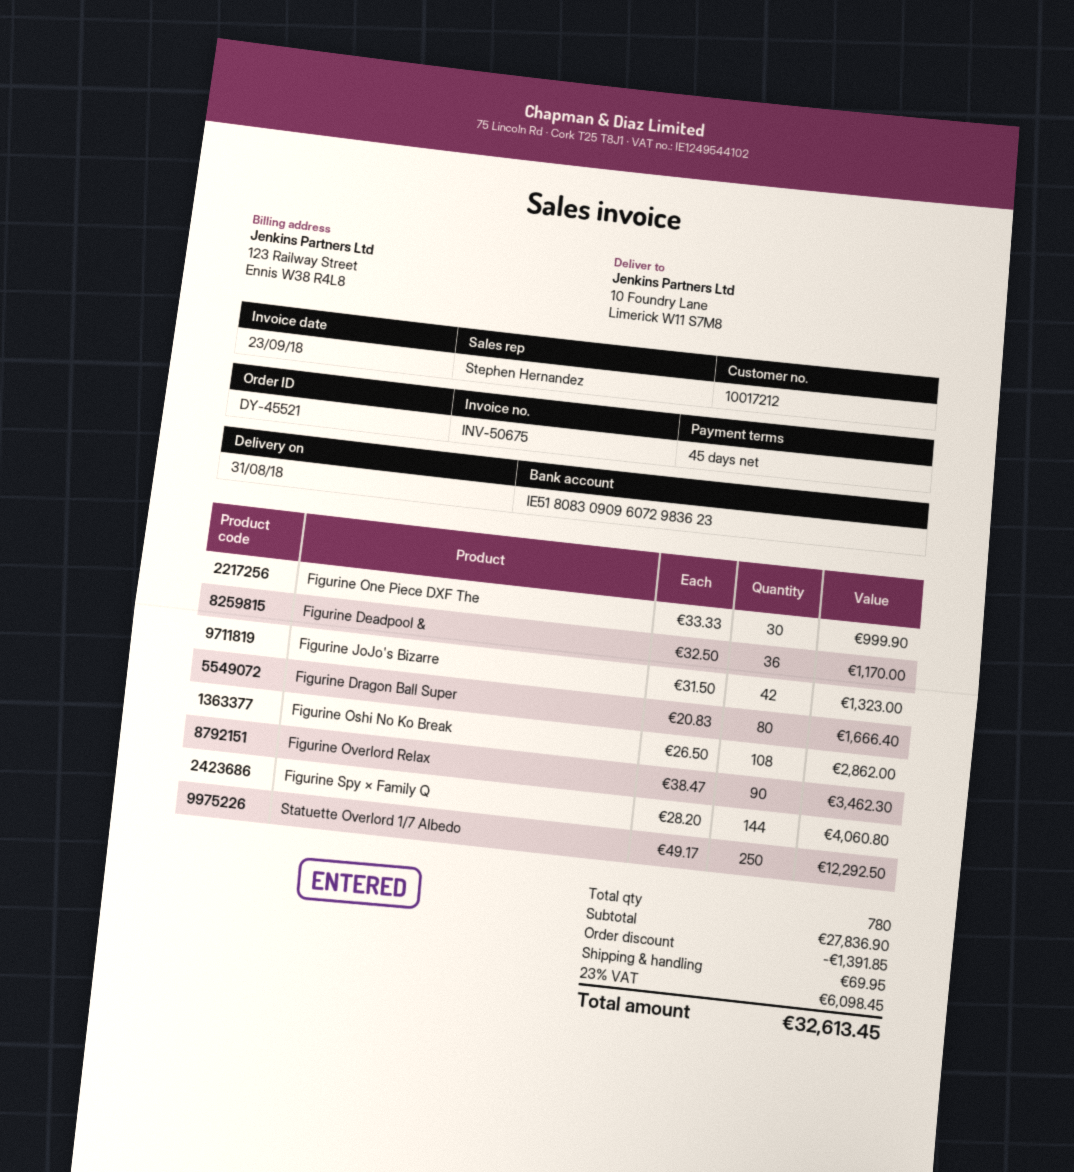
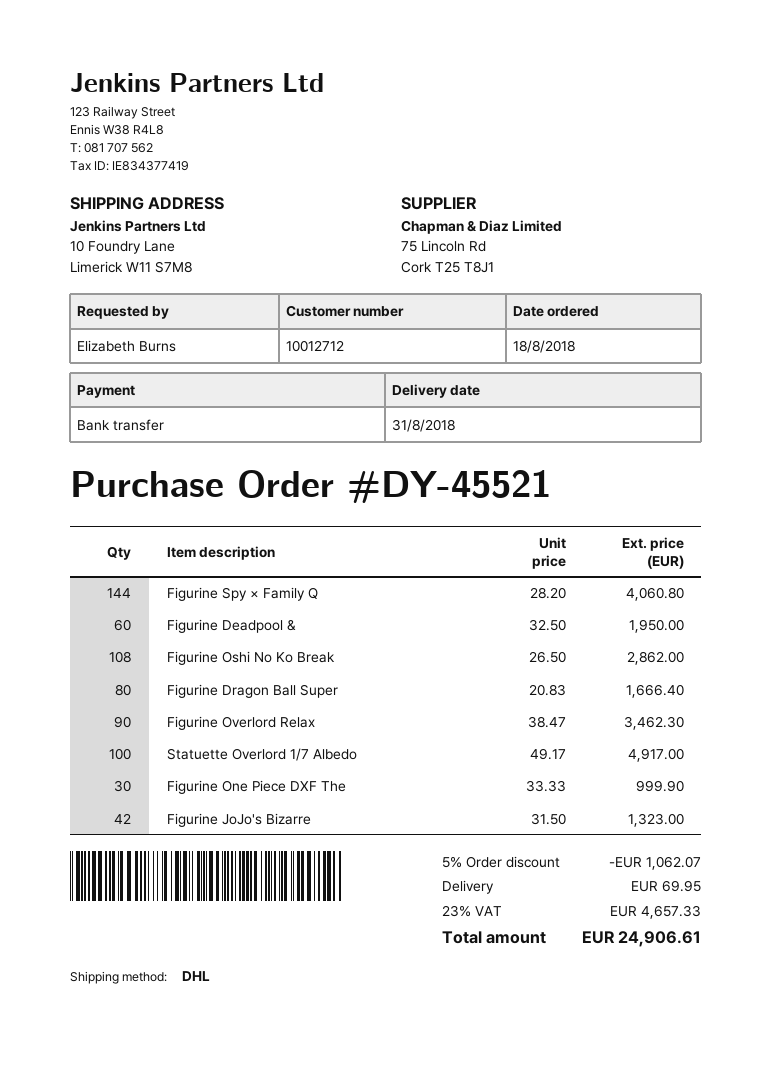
customer number: 10017212 -> 10012712
Figurine Deadpool &: 36 x 32.50 = 1170.00 -> 60 x 32.50 = 1950.00
Statuette Overlord 1/7 Albedo: 250 x 49.17 = 12292.50 -> 100 x 49.17 = 4917.00
discount: 1391.85 -> 1062.07
tax: 23% = 6098.45 -> 23% = 4657.33
total: 32613.45 -> 24906.61

